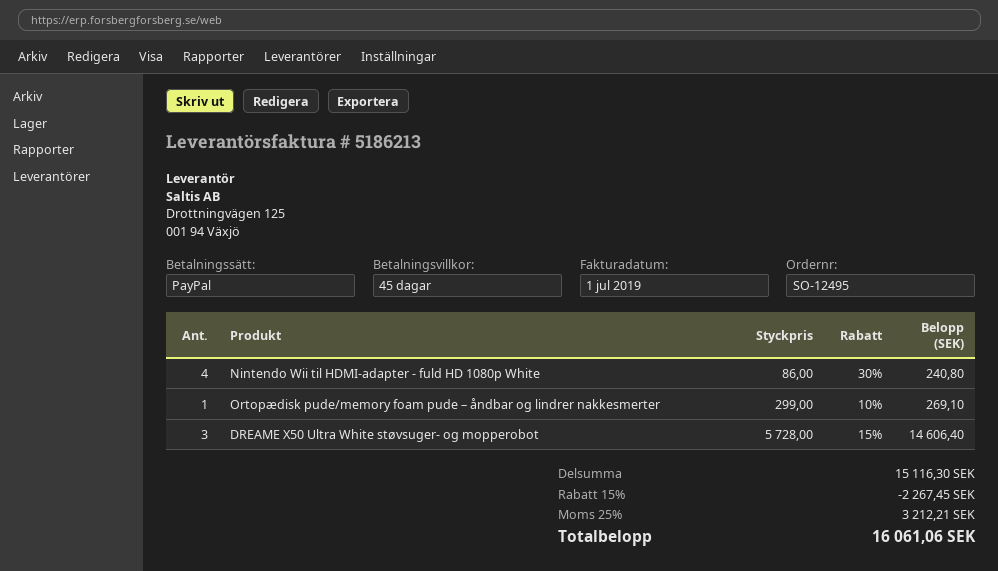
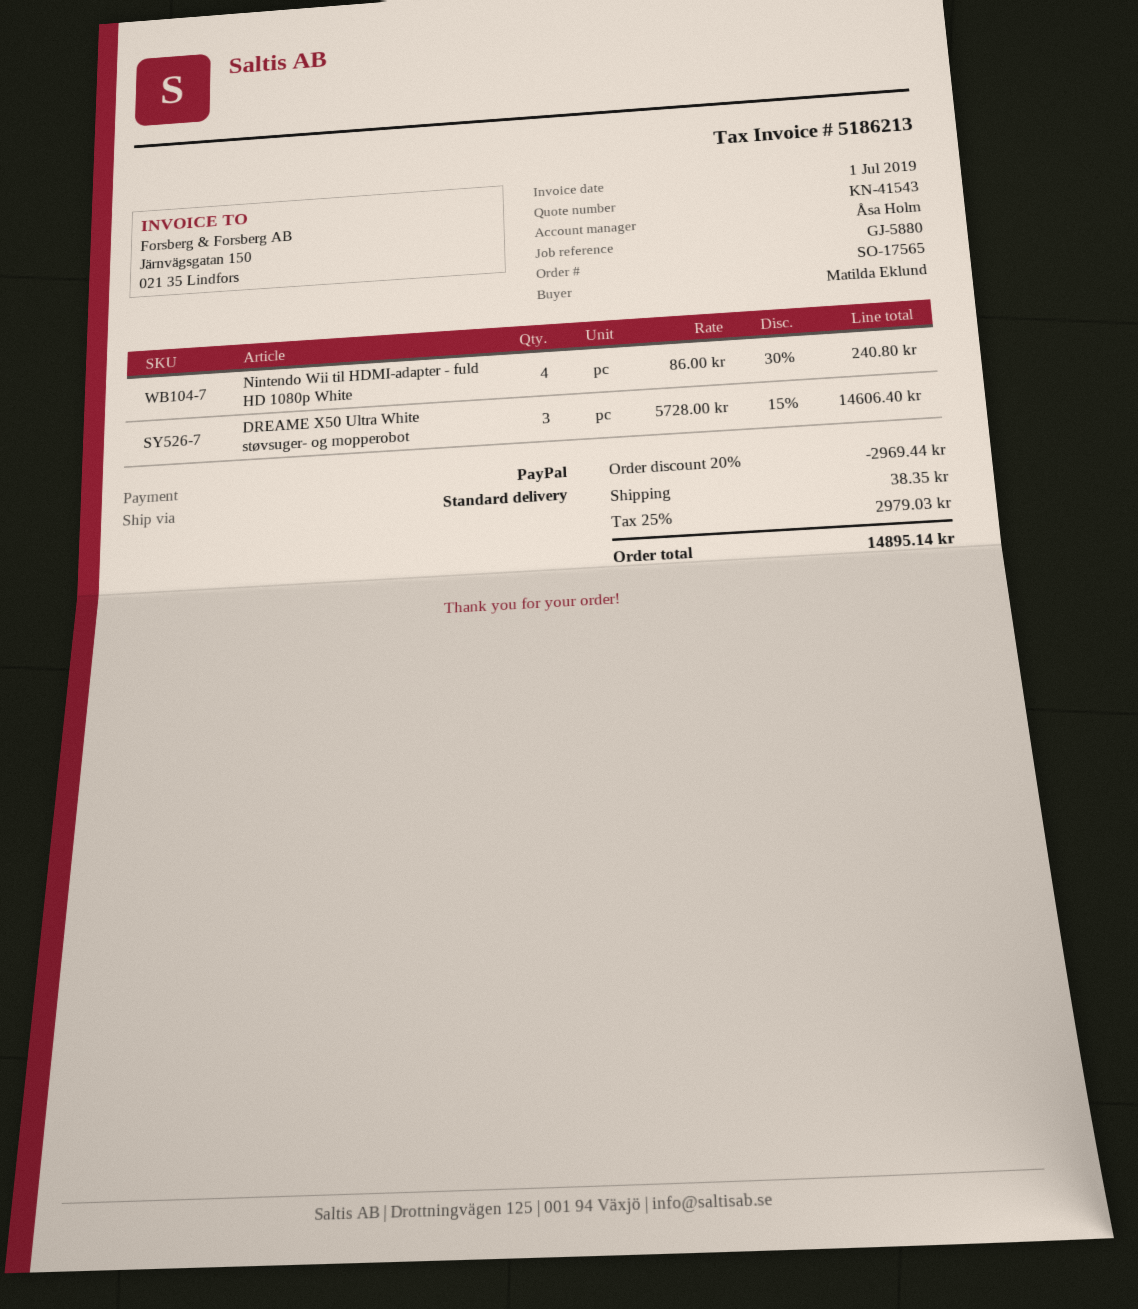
order number: SO-12495 -> SO-17565
Ortopædisk pude/memory foam pude – åndbar og lindrer nakkesmerter: 1 x 299.00 - 10% = 269.10 -> none
discount: 15% = 2267.45 -> 20% = 2969.44
shipping: none -> 38.35
tax: 25% = 3212.21 -> 25% = 2979.03
total: 16061.06 -> 14895.14

